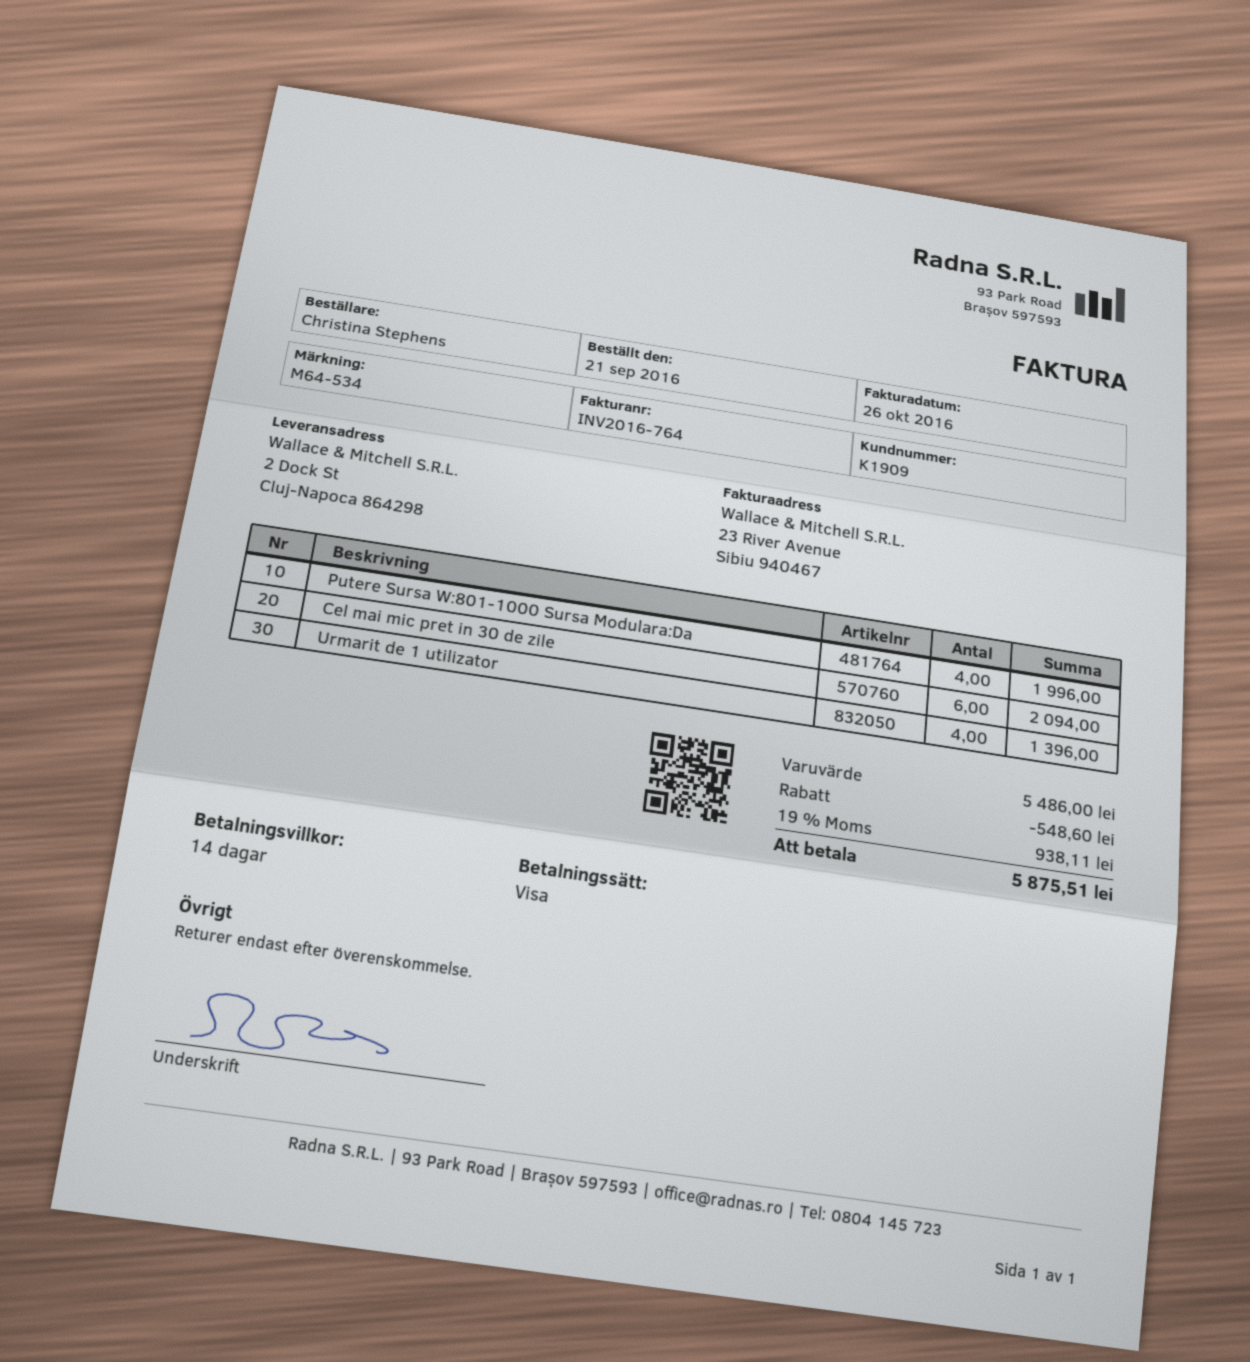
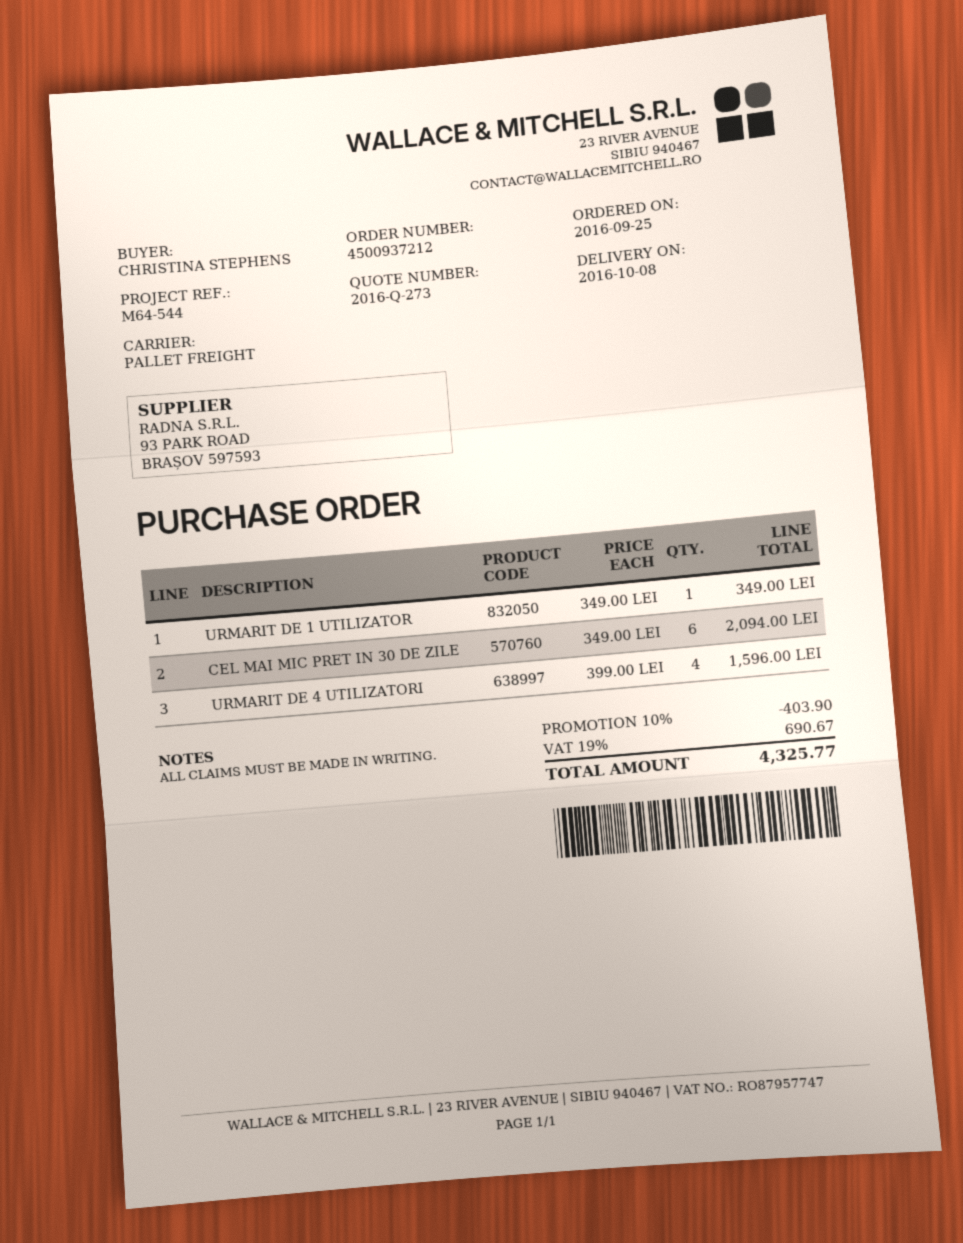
order date: 2016-09-21 -> 2016-09-25
reference: M64-534 -> M64-544
Putere Sursa W:801-1000 Sursa Modulara:Da: 4 for 1996.00 -> none
Urmarit de 1 utilizator: 4 for 1396.00 -> 1 for 349.00
URMARIT DE 4 UTILIZATORI: none -> 4 for 1596.00
discount: 548.60 -> 403.90
tax: 19% = 938.11 -> 19% = 690.67
total: 5875.51 -> 4325.77

